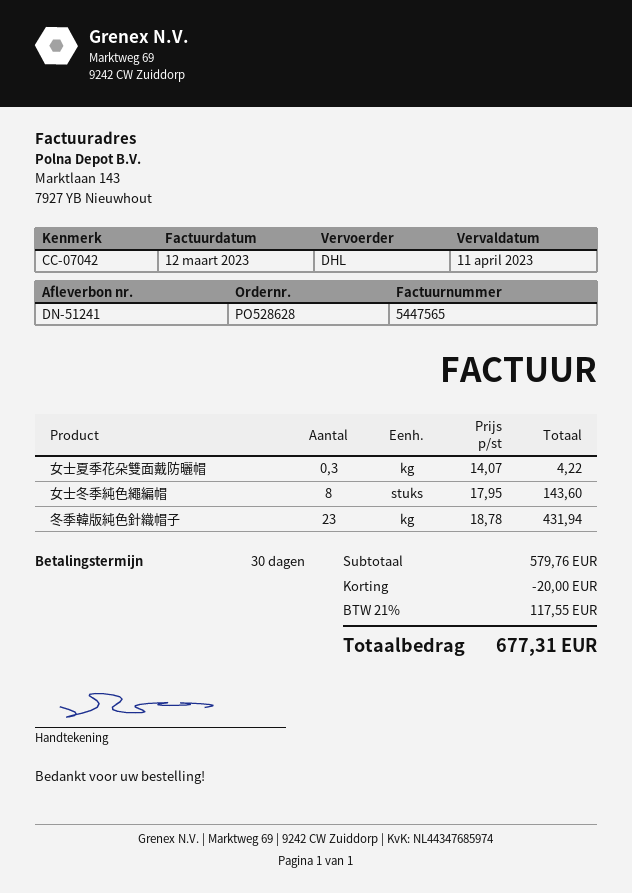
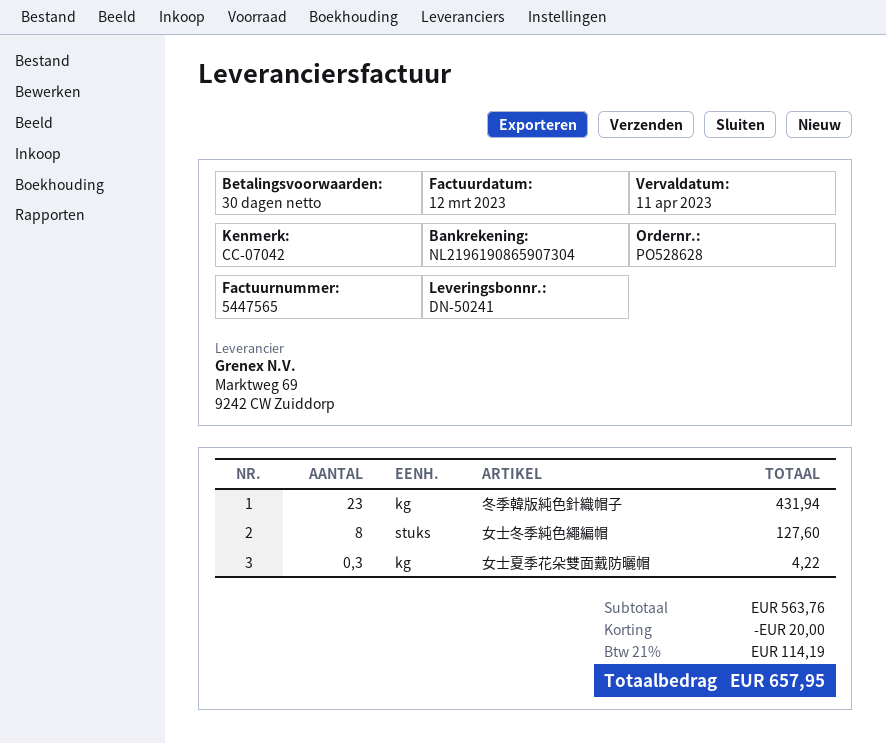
delivery note number: DN-51241 -> DN-50241
女士冬季純色繩編帽: 8 for 143.60 -> 8 for 127.60
subtotal: 579.76 -> 563.76
tax: 21% = 117.55 -> 21% = 114.19
total: 677.31 -> 657.95

